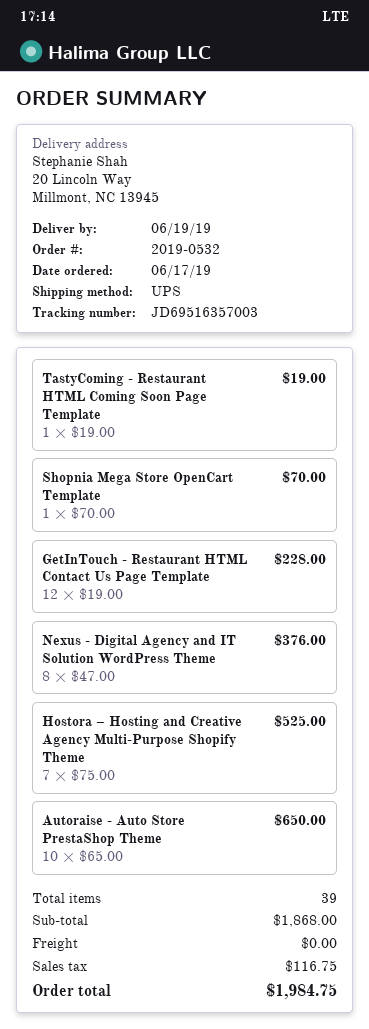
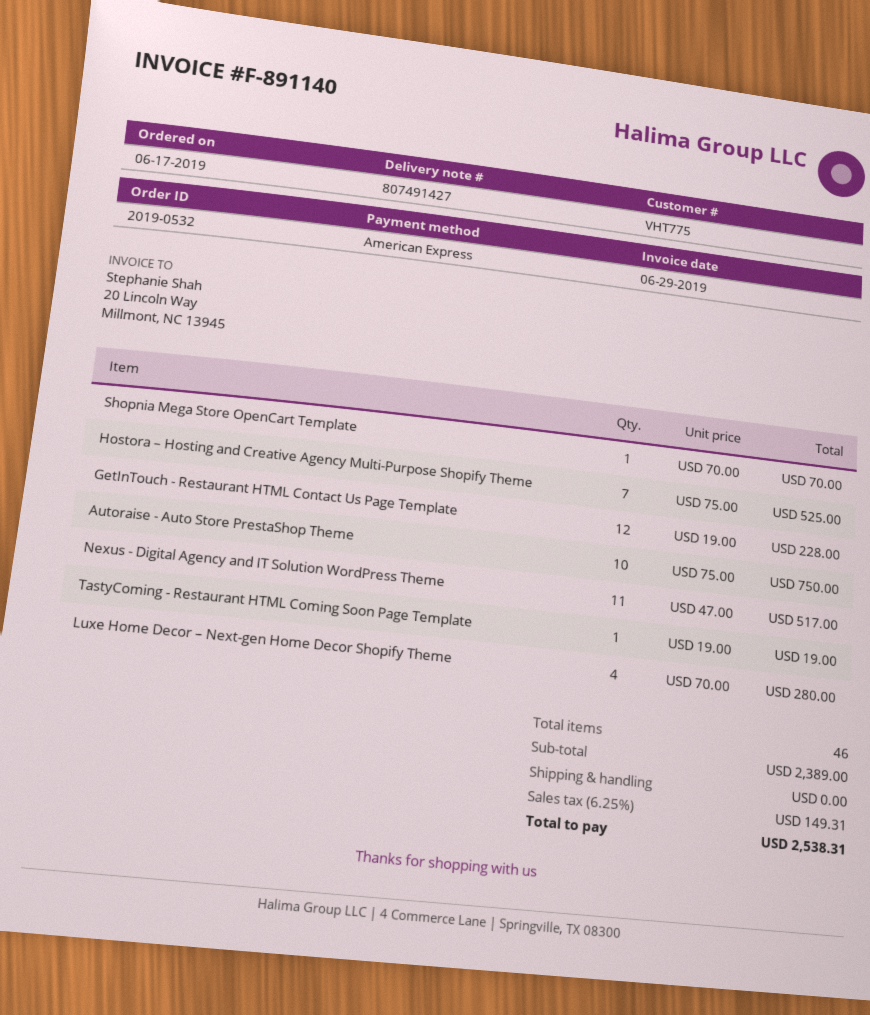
Nexus - Digital Agency and IT Solution WordPress Theme: 8 x 47.00 = 376.00 -> 11 x 47.00 = 517.00
Autoraise - Auto Store PrestaShop Theme: 10 x 65.00 = 650.00 -> 10 x 75.00 = 750.00
Luxe Home Decor – Next-gen Home Decor Shopify Theme: none -> 4 x 70.00 = 280.00
total quantity: 39 -> 46
subtotal: 1868.00 -> 2389.00
tax: 116.75 -> 149.31
total: 1984.75 -> 2538.31

